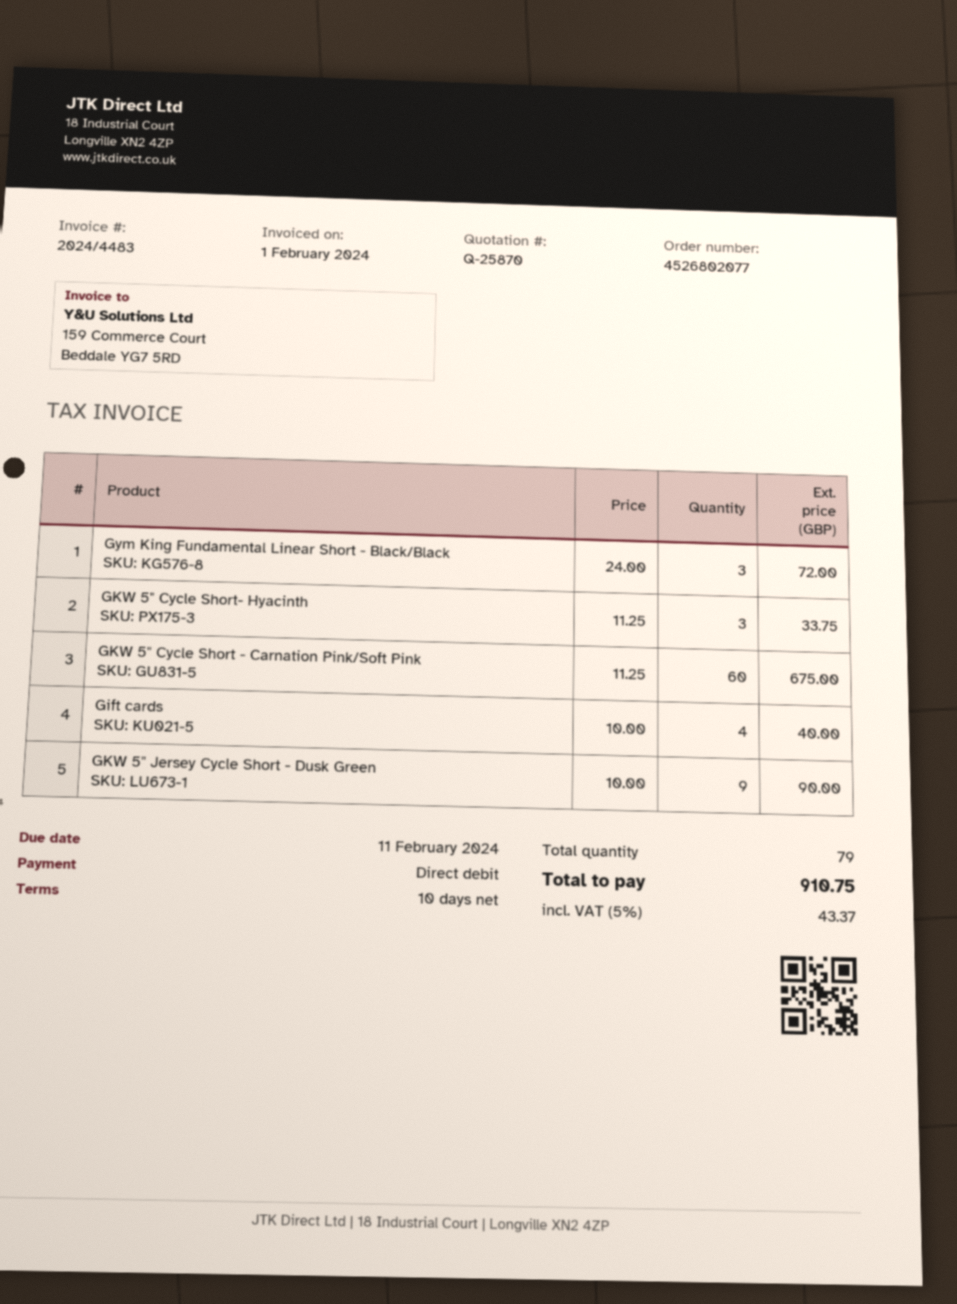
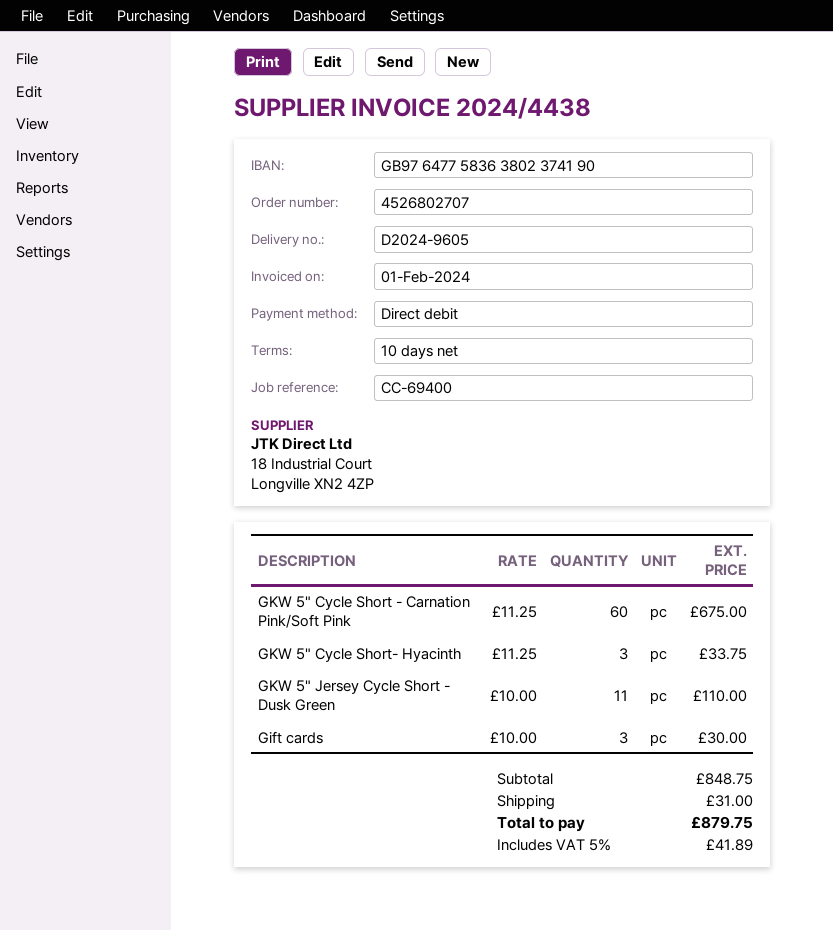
order number: 4526802077 -> 4526802707
invoice number: 2024/4483 -> 2024/4438
Gym King Fundamental Linear Short - Black/Black: 3 x 24.00 = 72.00 -> none
Gift cards: 4 x 10.00 = 40.00 -> 3 x 10.00 = 30.00
GKW 5" Jersey Cycle Short - Dusk Green: 9 x 10.00 = 90.00 -> 11 x 10.00 = 110.00
shipping: none -> 31.00
tax: 5% = 43.37 -> 5% = 41.89
total: 910.75 -> 879.75

